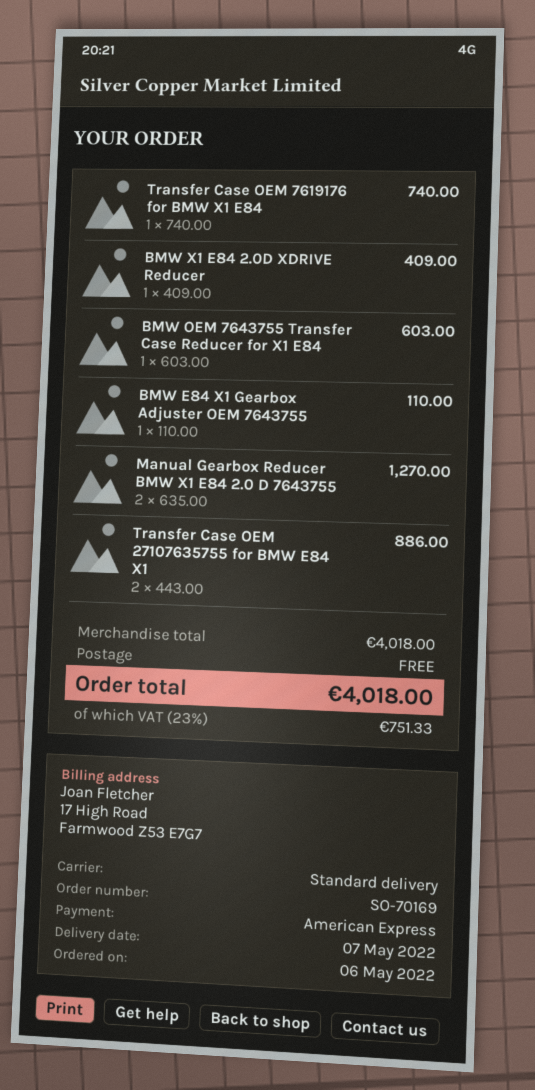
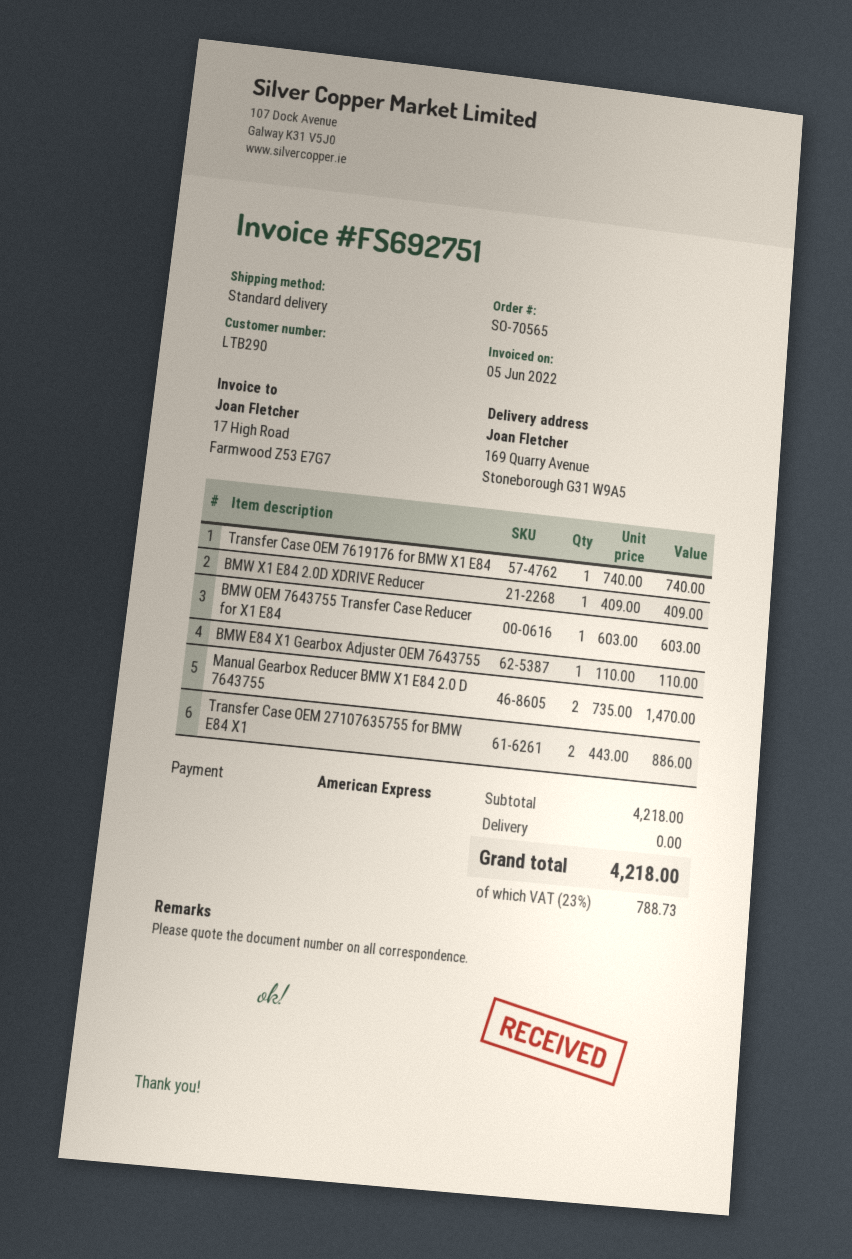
order number: SO-70169 -> SO-70565
Manual Gearbox Reducer BMW X1 E84 2.0 D 7643755: 2 x 635.00 = 1270.00 -> 2 x 735.00 = 1470.00
subtotal: 4018.00 -> 4218.00
tax: 23% = 751.33 -> 23% = 788.73
total: 4018.00 -> 4218.00

